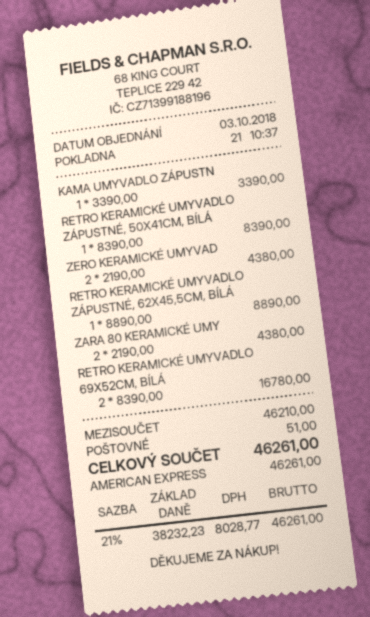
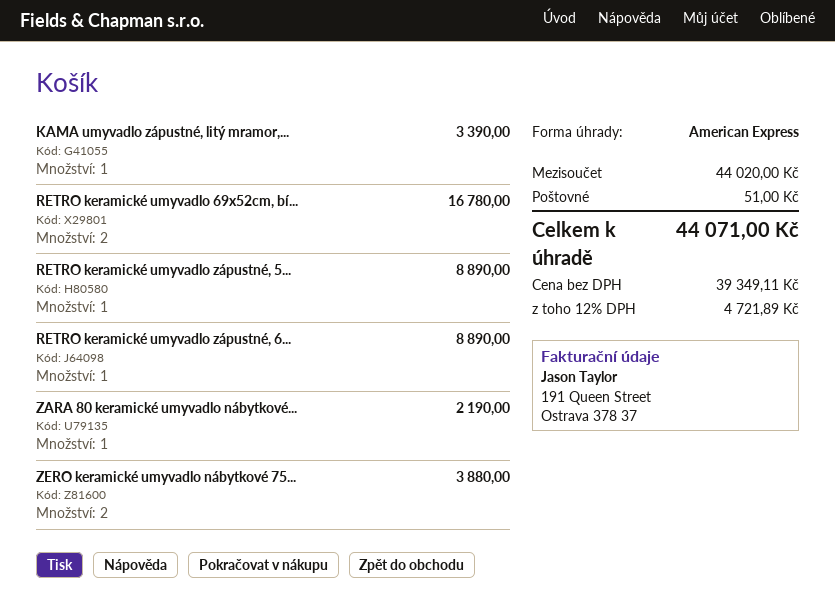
RETRO KERAMICKÉ UMYVADLO ZÁPUSTNÉ, 50X41CM, BÍLÁ: 1 for 8390.00 -> 1 for 8890.00
ZERO KERAMICKÉ UMYVAD: 2 for 4380.00 -> 2 for 3880.00
ZARA 80 KERAMICKÉ UMY: 2 for 4380.00 -> 1 for 2190.00
subtotal: 46210.00 -> 44020.00
net: 38232.23 -> 39349.11
tax: 21% = 8028.77 -> 12% = 4721.89
total: 46261.00 -> 44071.00

